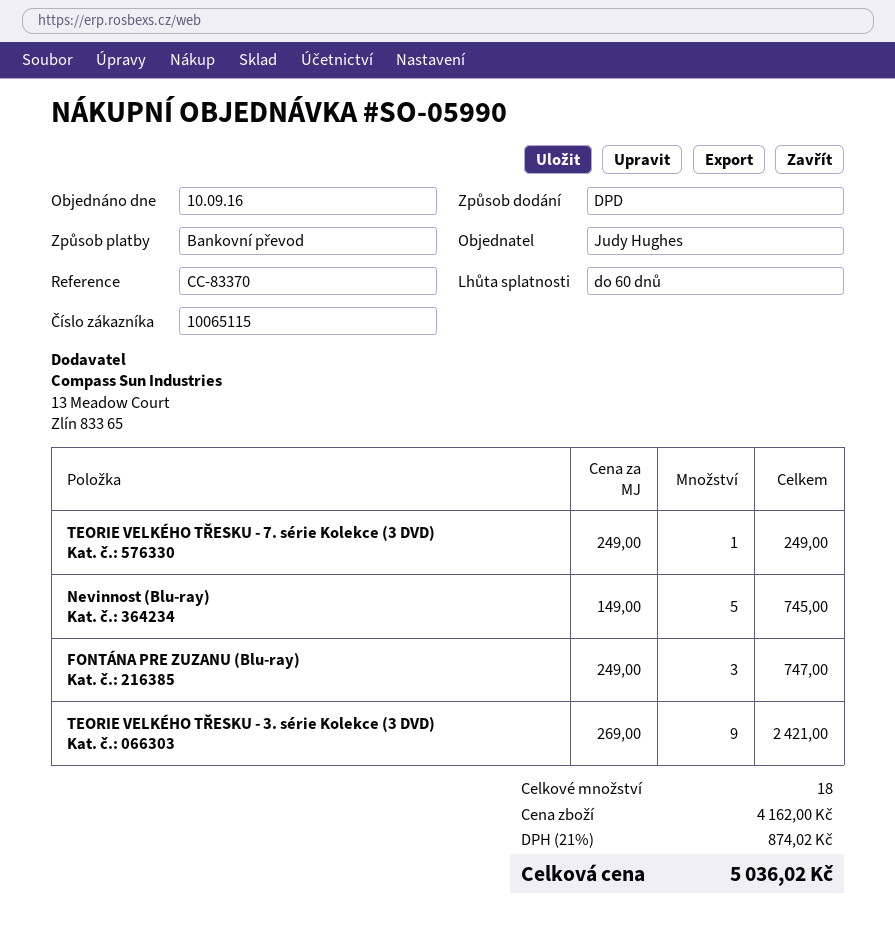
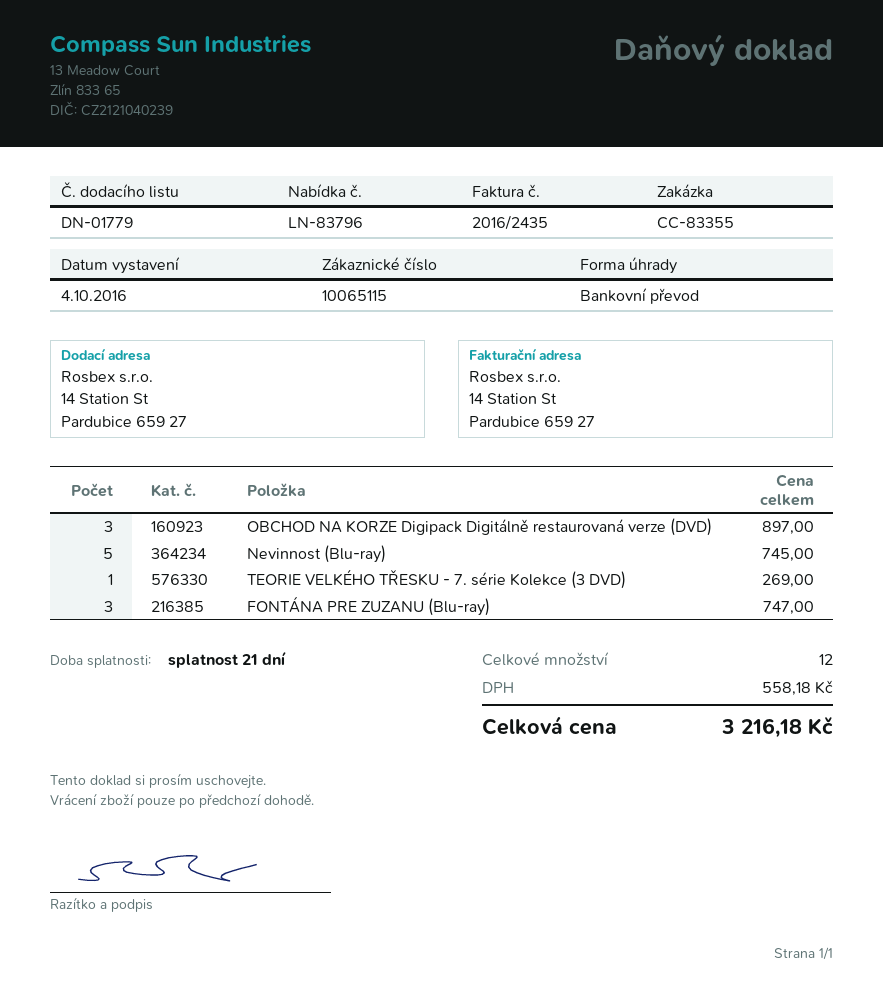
payment terms: 60 days -> 21 days
reference: CC-83370 -> CC-83355
TEORIE VELKÉHO TŘESKU - 7. série Kolekce (3 DVD): 1 for 249.00 -> 1 for 269.00
TEORIE VELKÉHO TŘESKU - 3. série Kolekce (3 DVD): 9 for 2421.00 -> none
OBCHOD NA KORZE Digipack Digitálně restaurovaná verze (DVD): none -> 3 for 897.00
total quantity: 18 -> 12
tax: 874.02 -> 558.18
total: 5036.02 -> 3216.18

